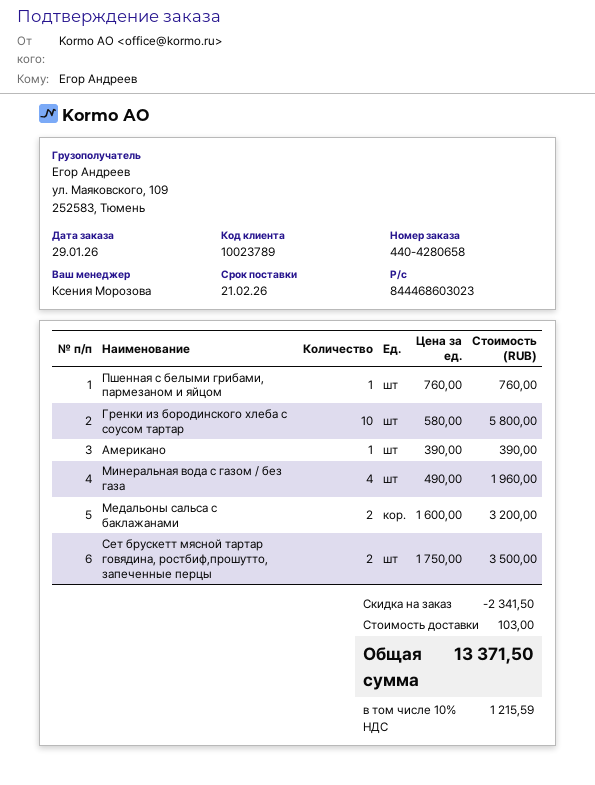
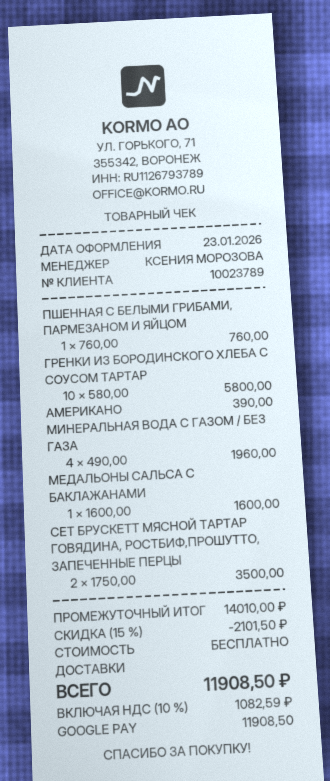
order date: 2026-01-29 -> 2026-01-23
Медальоны сальса с баклажанами: 2 x 1600.00 = 3200.00 -> 1 x 1600.00 = 1600.00
discount: 2341.50 -> 2101.50
shipping: 103.00 -> 0.00
tax: 10% = 1215.59 -> 10% = 1082.59
total: 13371.50 -> 11908.50

